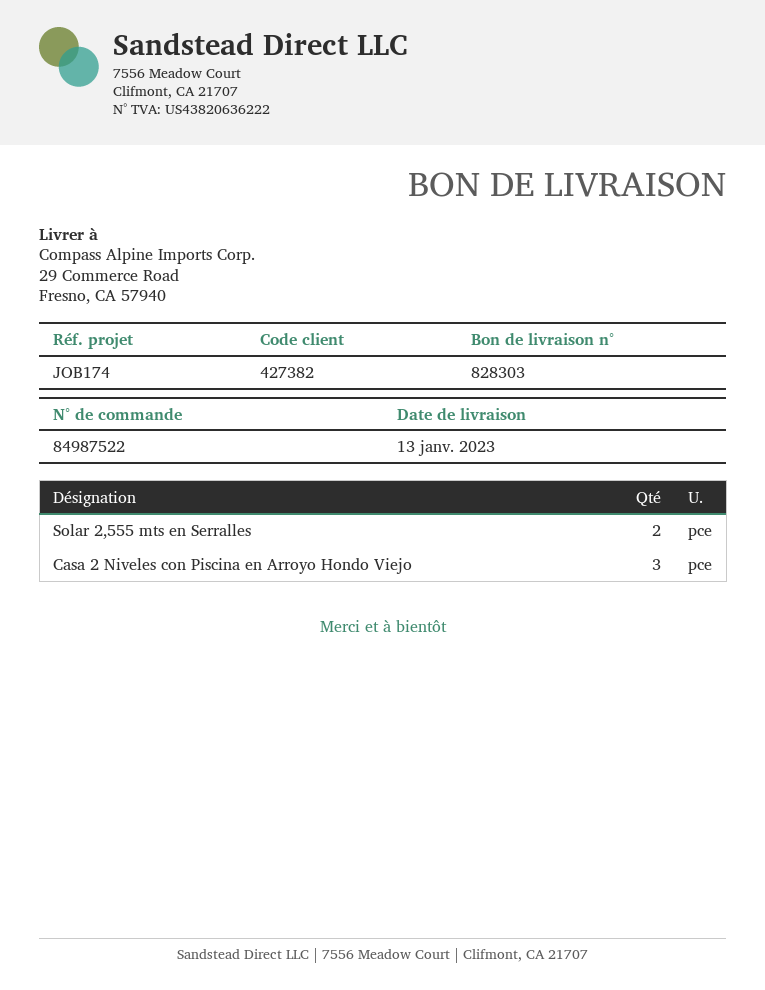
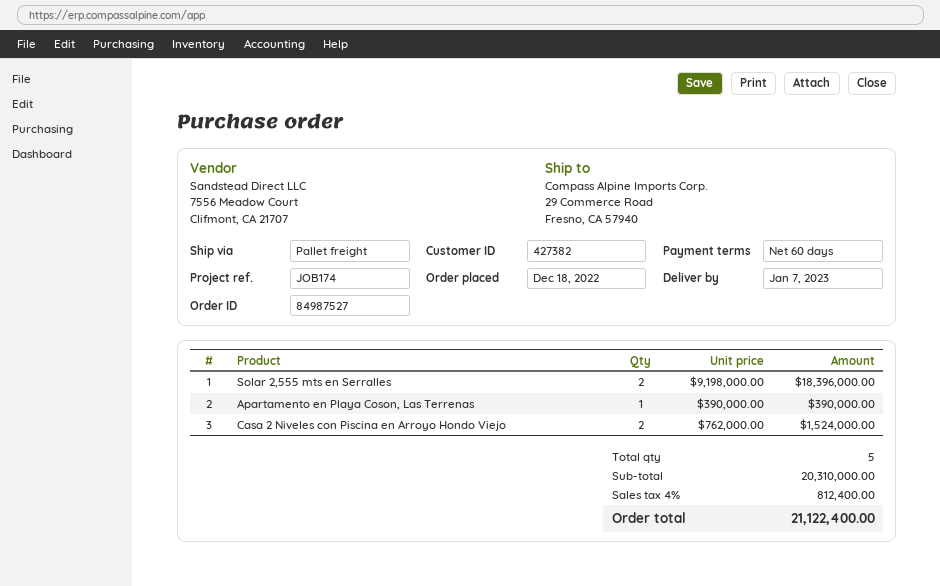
order number: 84987522 -> 84987527
delivery date: 2023-01-13 -> 2023-01-07
Casa 2 Niveles con Piscina en Arroyo Hondo Viejo: 3 -> 2
Apartamento en Playa Coson, Las Terrenas: none -> 1

